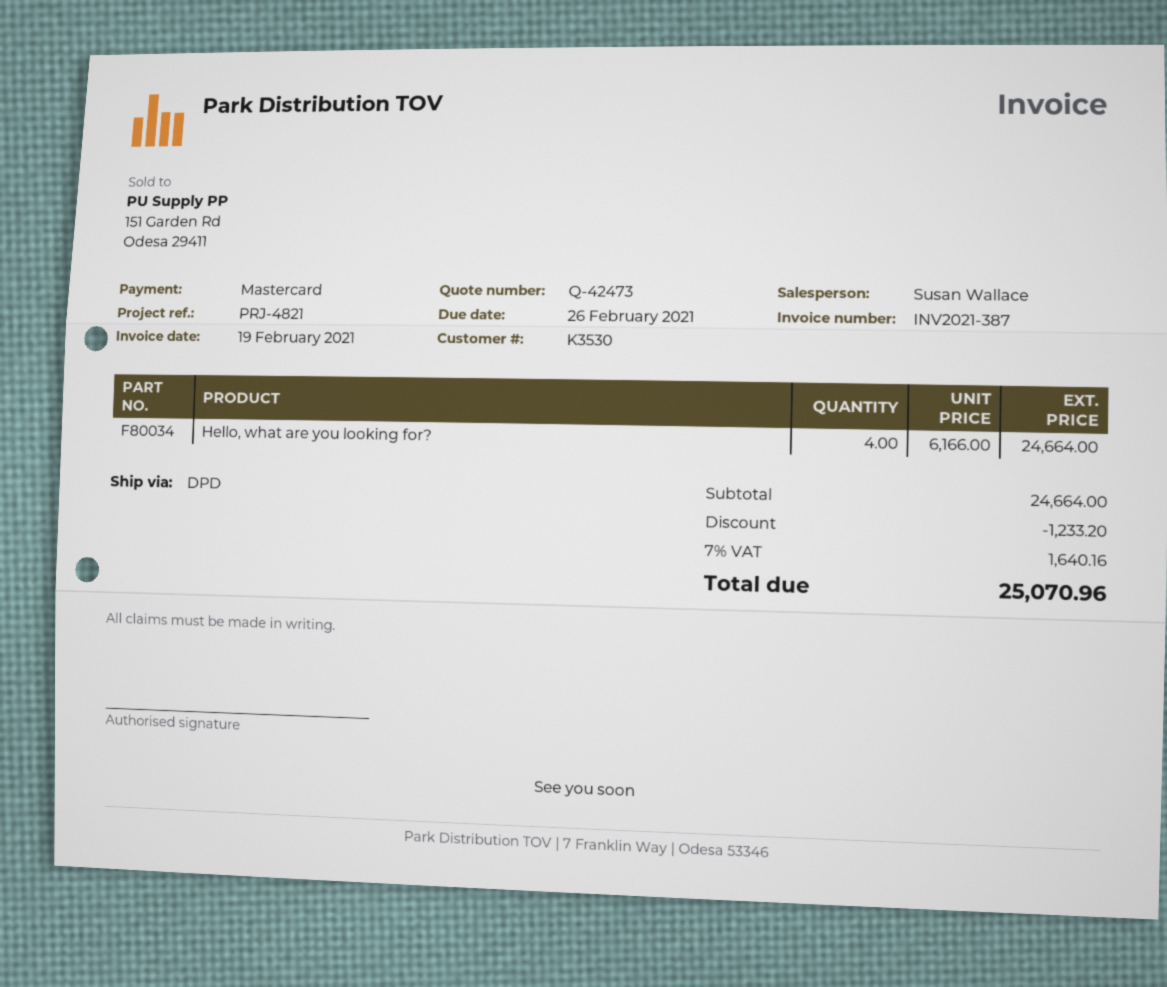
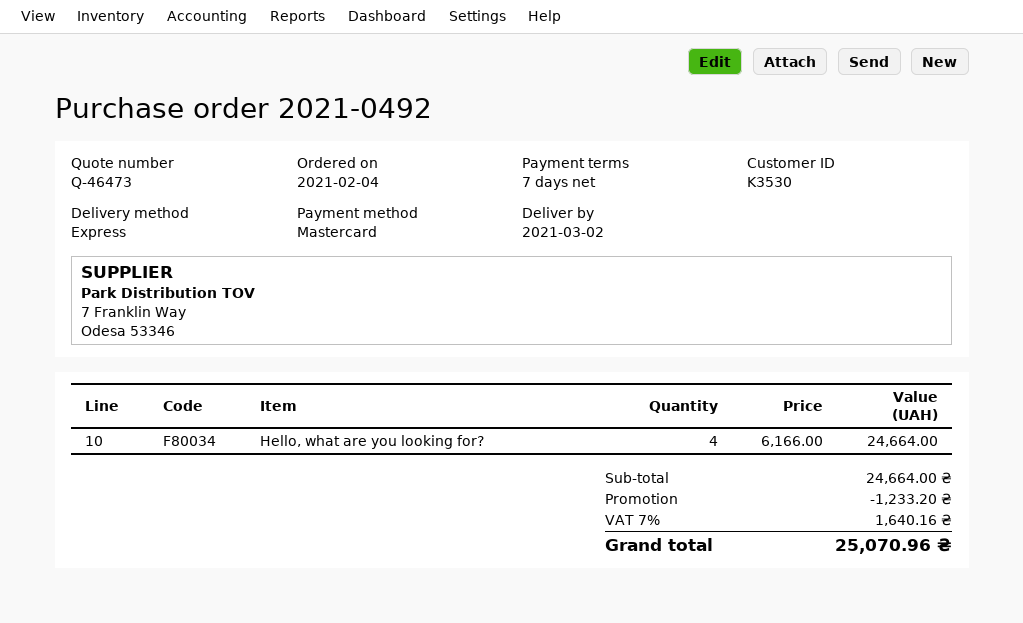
quote number: Q-42473 -> Q-46473
shipping method: DPD -> express

